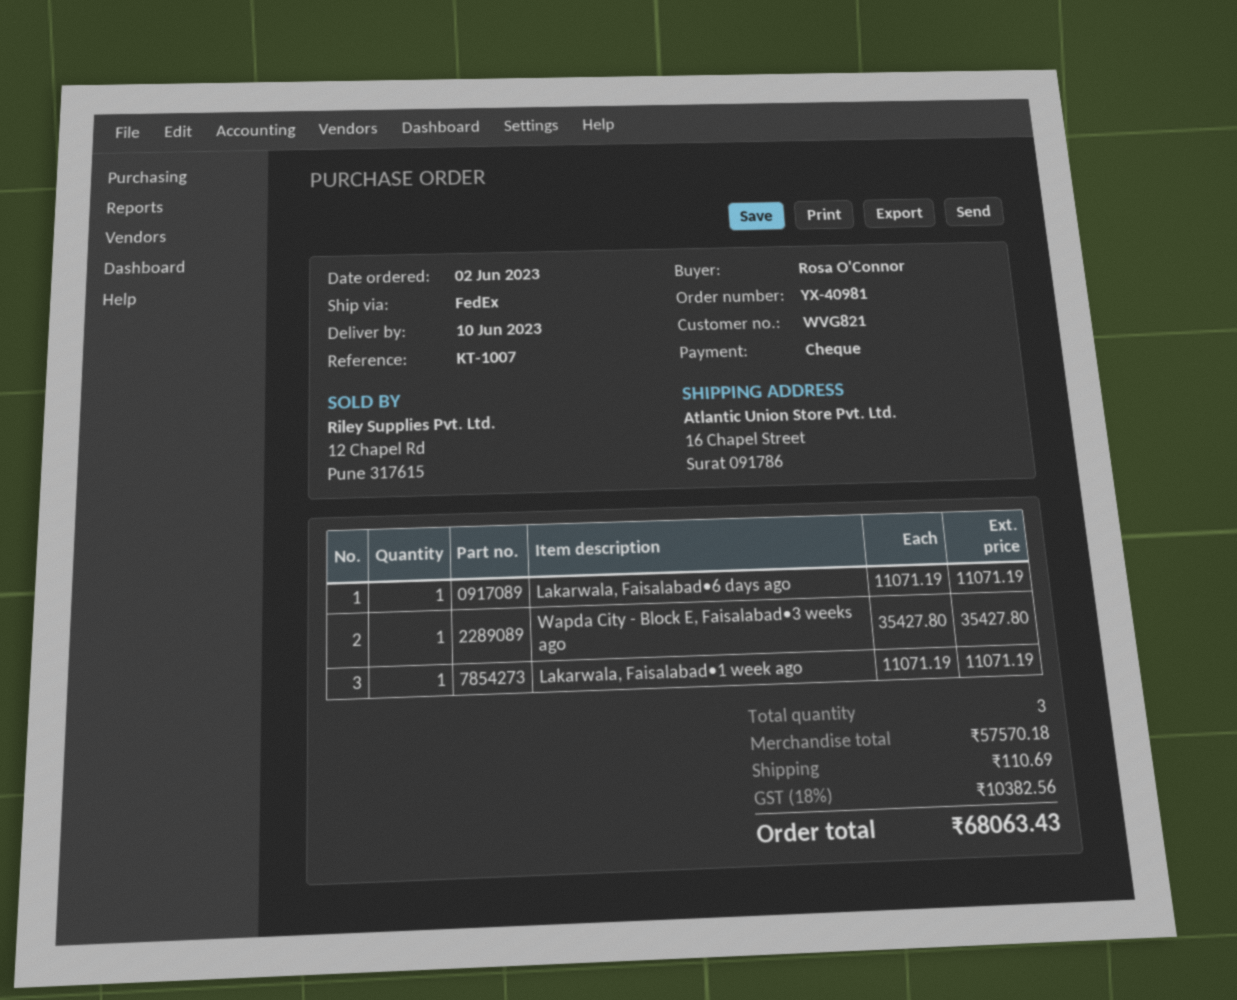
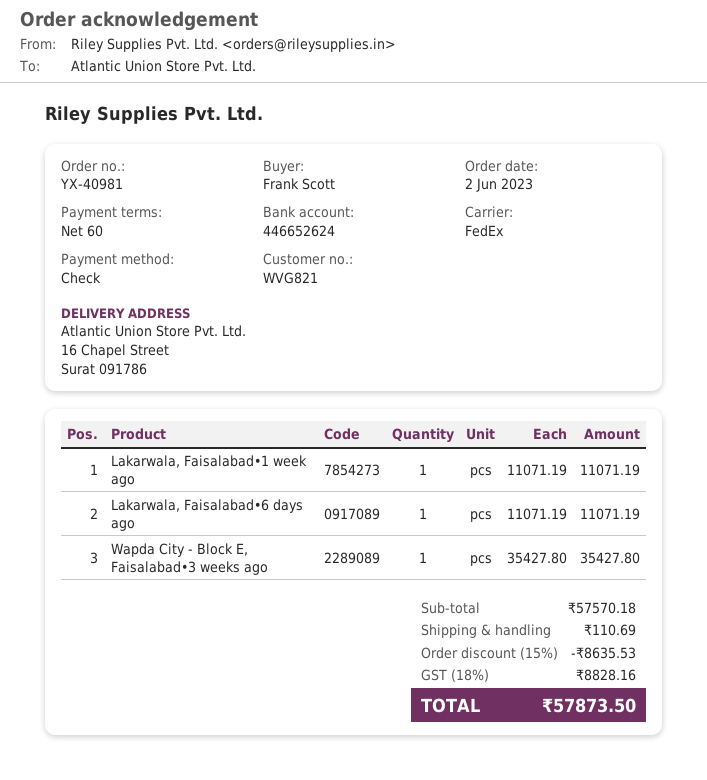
ordered by: Rosa O'Connor -> Frank Scott
discount: none -> 15% = 8635.53
tax: 18% = 10382.56 -> 18% = 8828.16
total: 68063.43 -> 57873.50

